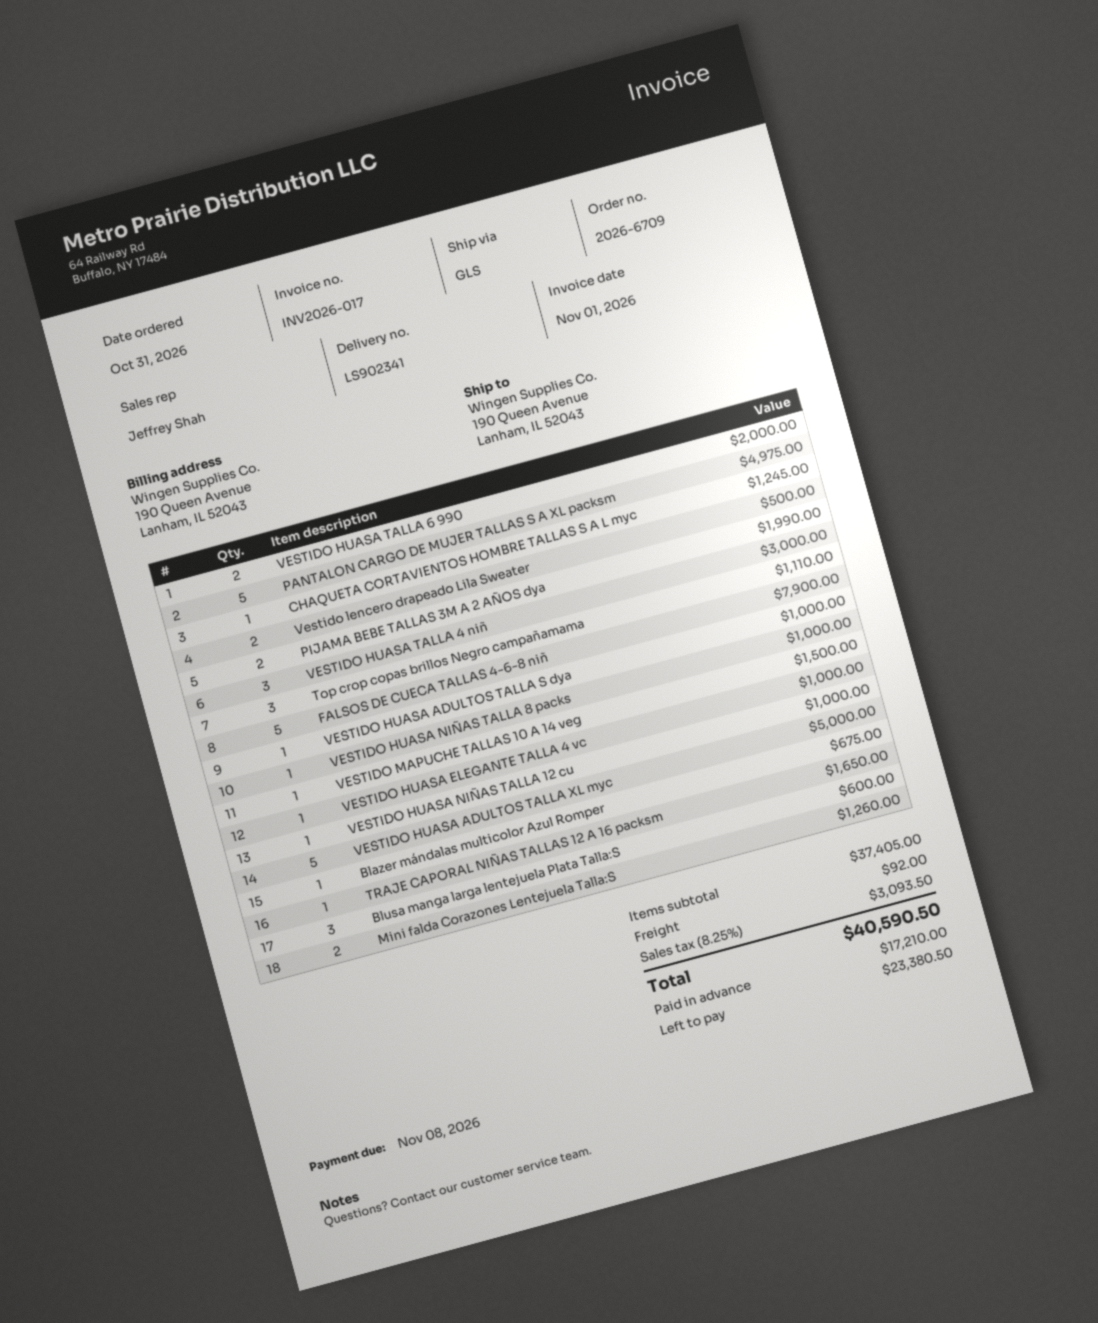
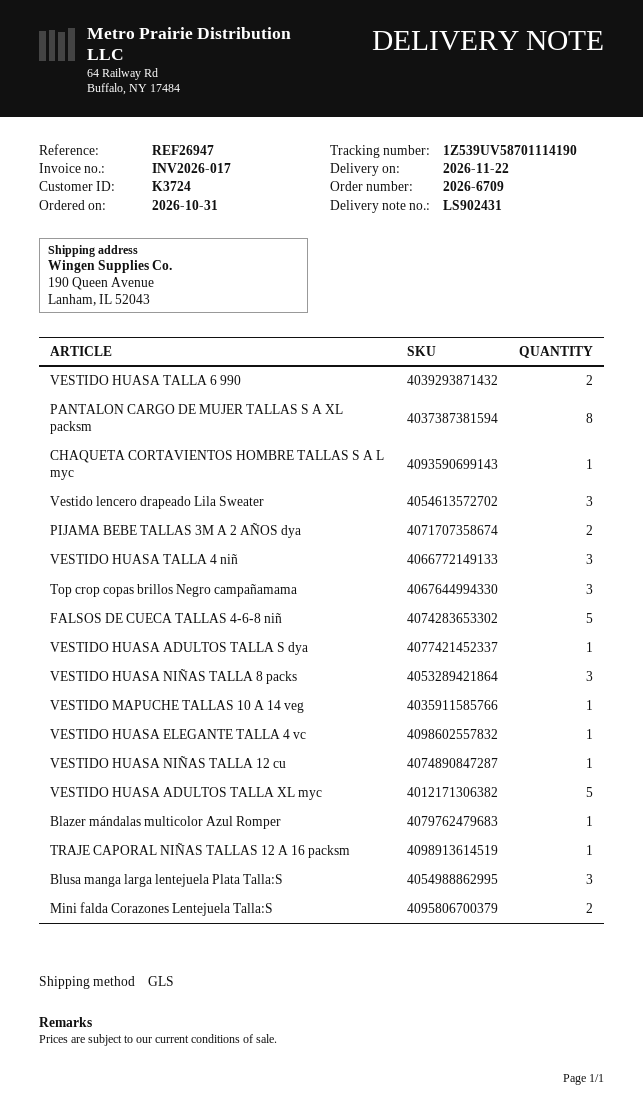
delivery note number: LS902341 -> LS902431
PANTALON CARGO DE MUJER TALLAS S A XL packsm: 5 -> 8
Vestido lencero drapeado Lila Sweater: 2 -> 3
VESTIDO HUASA NIÑAS TALLA 8 packs: 1 -> 3

